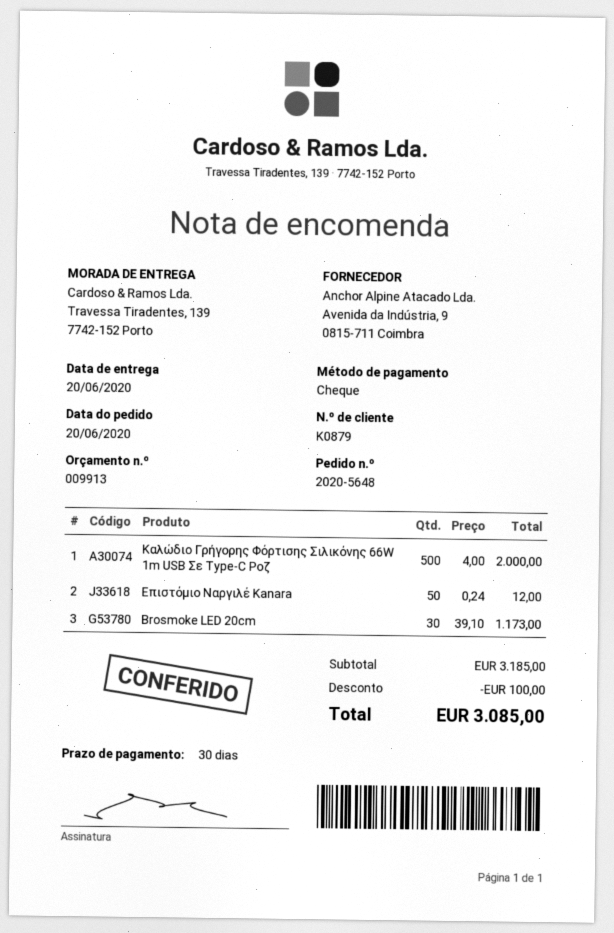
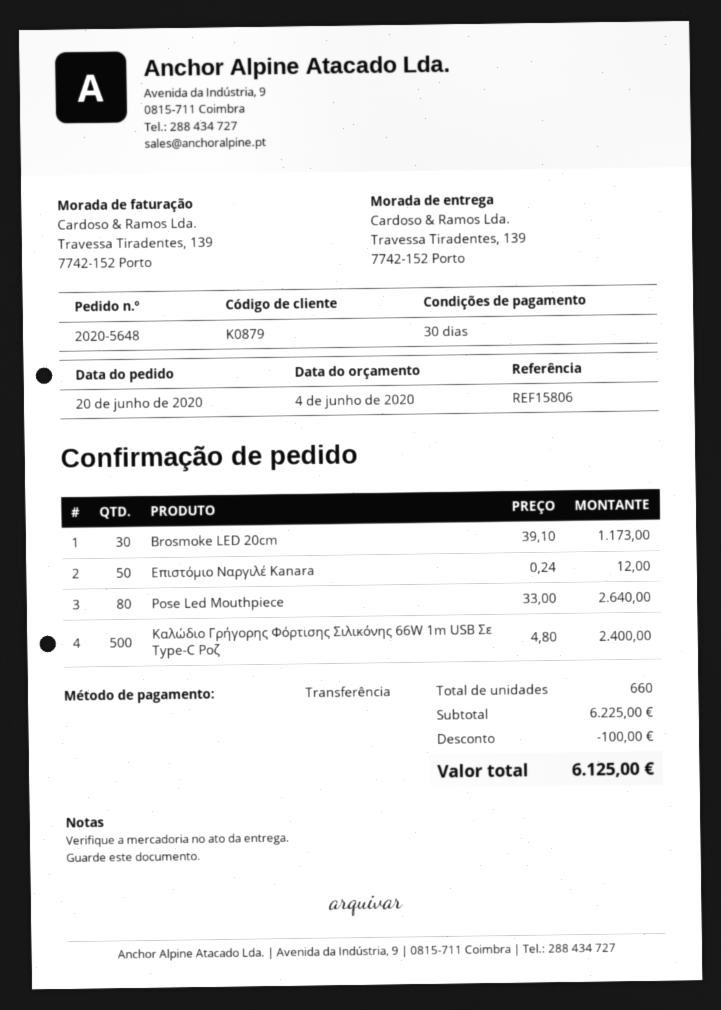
payment method: cheque -> bank transfer
Καλώδιο Γρήγορης Φόρτισης Σιλικόνης 66W 1m USB Σε Type-C Ροζ: 500 x 4.00 = 2000.00 -> 500 x 4.80 = 2400.00
Pose Led Mouthpiece: none -> 80 x 33.00 = 2640.00
subtotal: 3185.00 -> 6225.00
total: 3085.00 -> 6125.00

